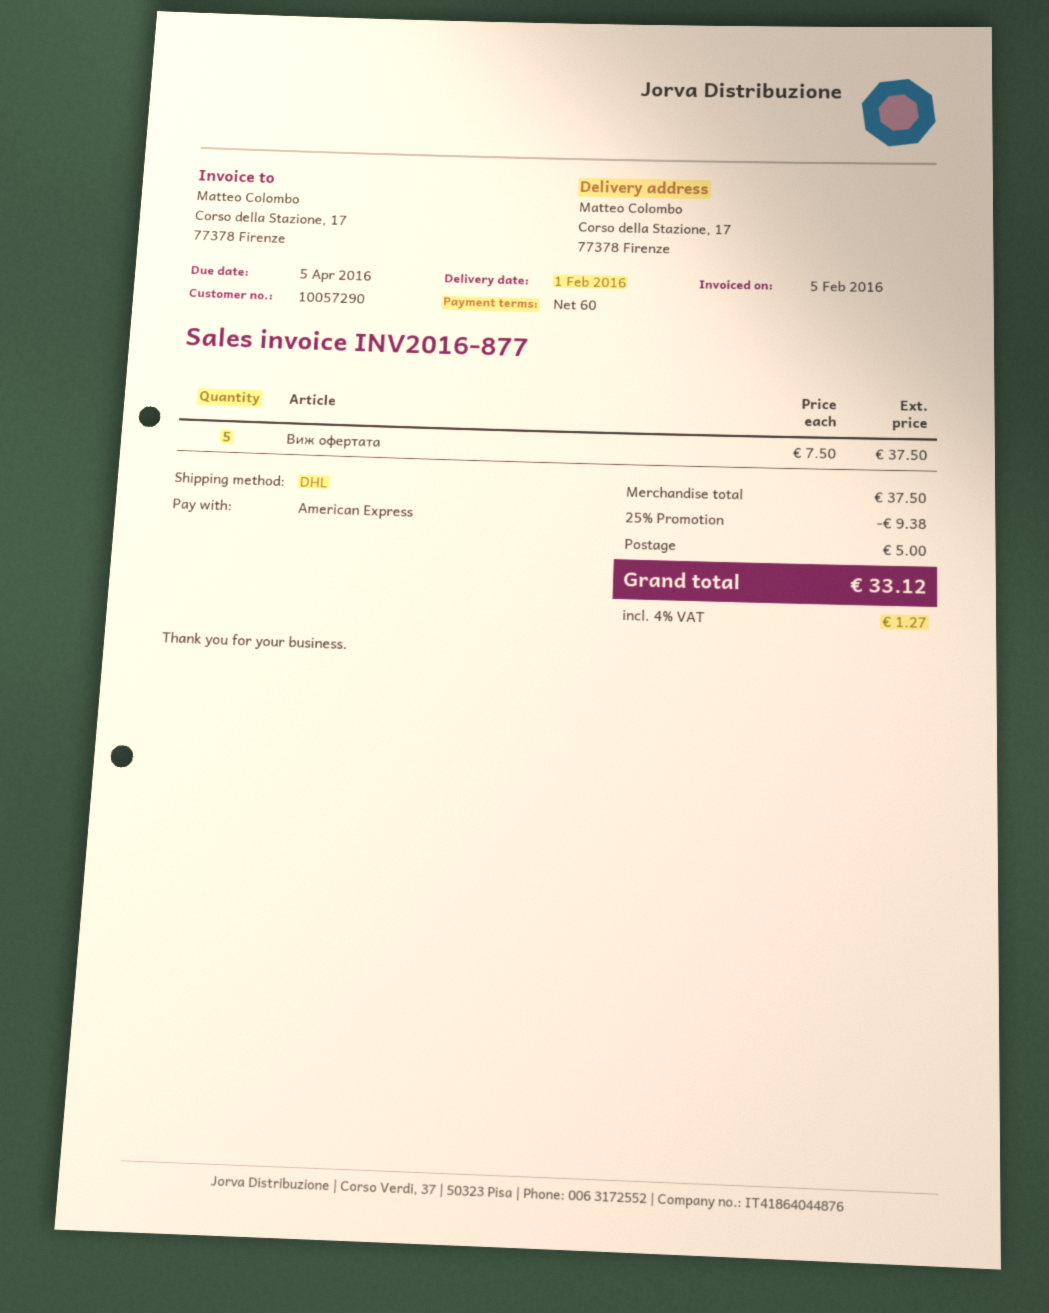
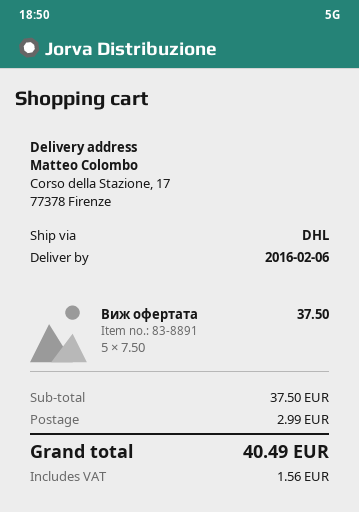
delivery date: 2016-02-01 -> 2016-02-06
discount: 25% = 9.38 -> none
shipping: 5.00 -> 2.99
tax: 1.27 -> 1.56
total: 33.12 -> 40.49

